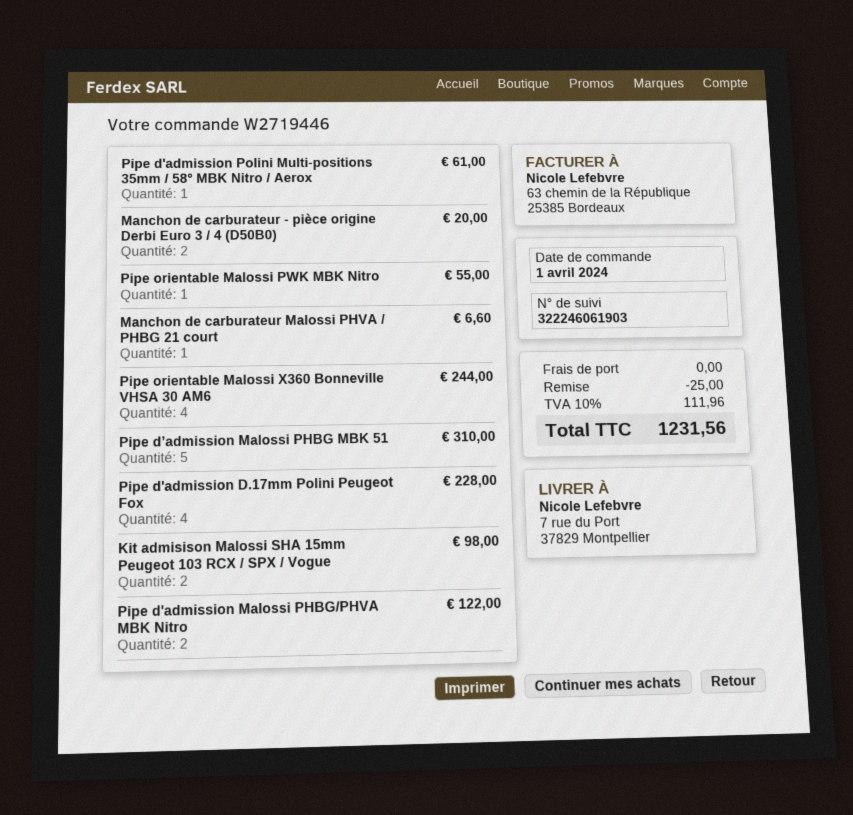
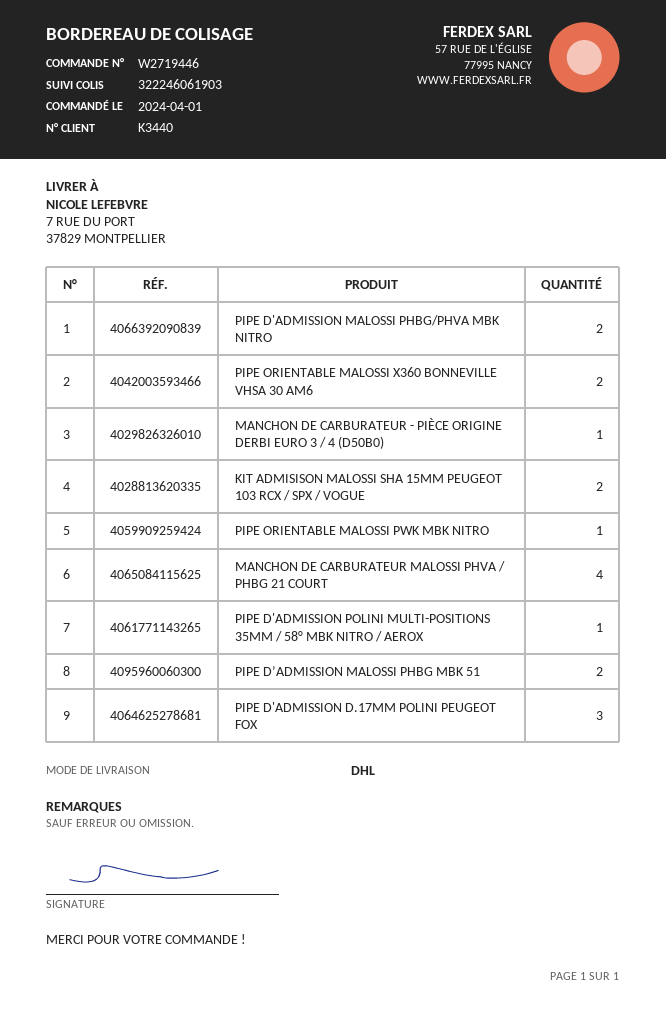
Manchon de carburateur - pièce origine Derbi Euro 3 / 4 (D50B0): 2 -> 1
Manchon de carburateur Malossi PHVA / PHBG 21 court: 1 -> 4
Pipe orientable Malossi X360 Bonneville VHSA 30 AM6: 4 -> 2
Pipe d’admission Malossi PHBG MBK 51: 5 -> 2
Pipe d'admission D.17mm Polini Peugeot Fox: 4 -> 3

